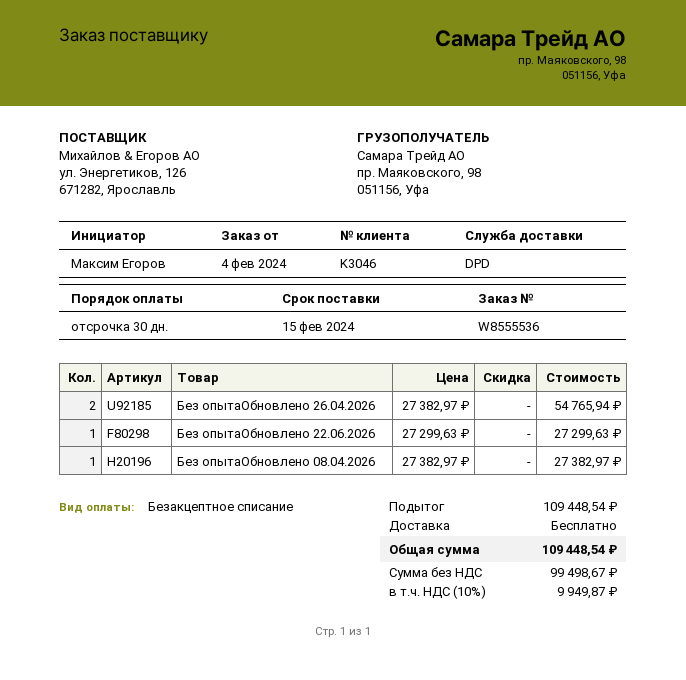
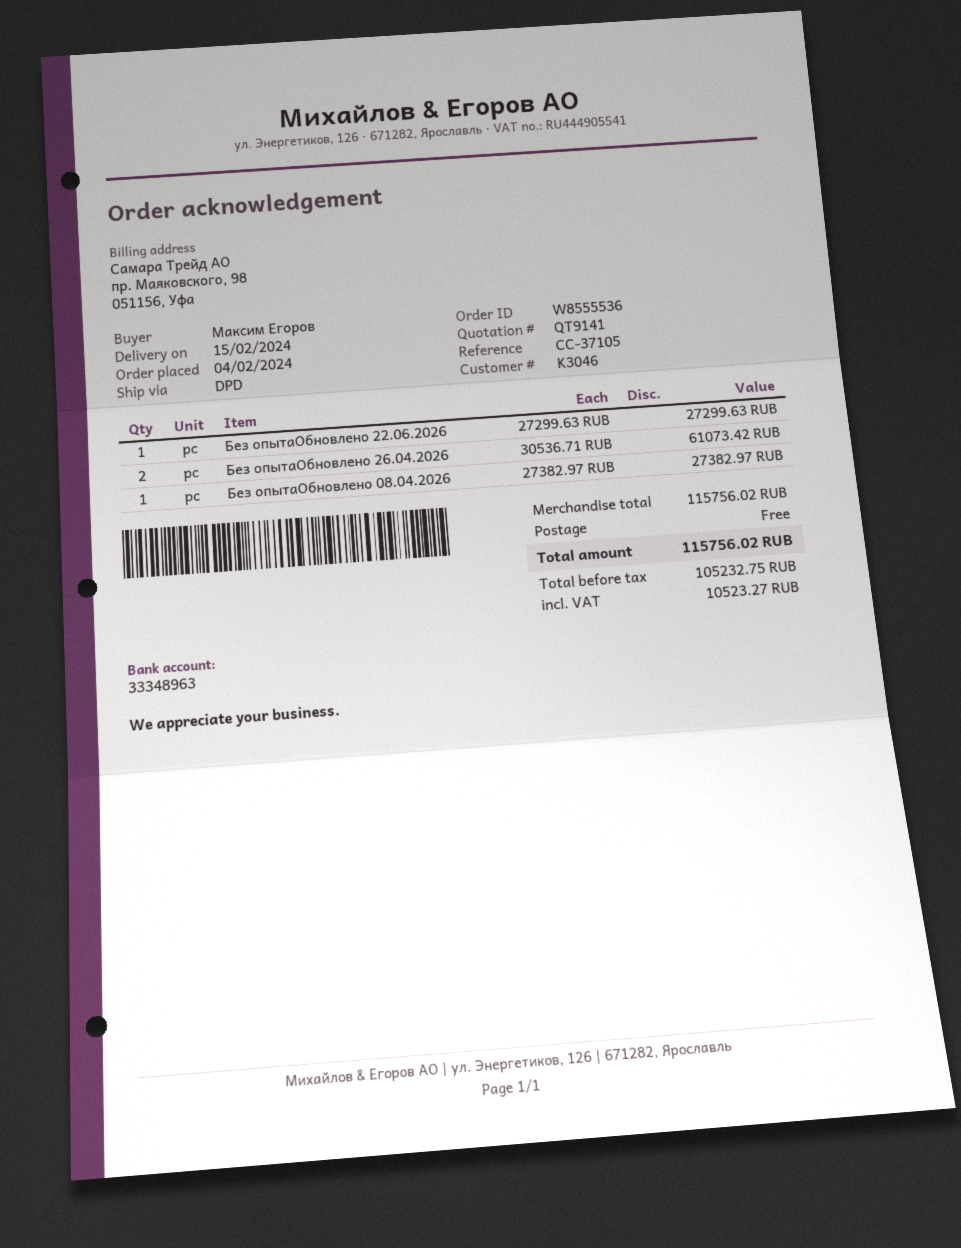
Без опытаОбновлено 26.04.2026: 2 x 27382.97 = 54765.94 -> 2 x 30536.71 = 61073.42
subtotal: 109448.54 -> 115756.02
net: 99498.67 -> 105232.75
tax: 9949.87 -> 10523.27
total: 109448.54 -> 115756.02

